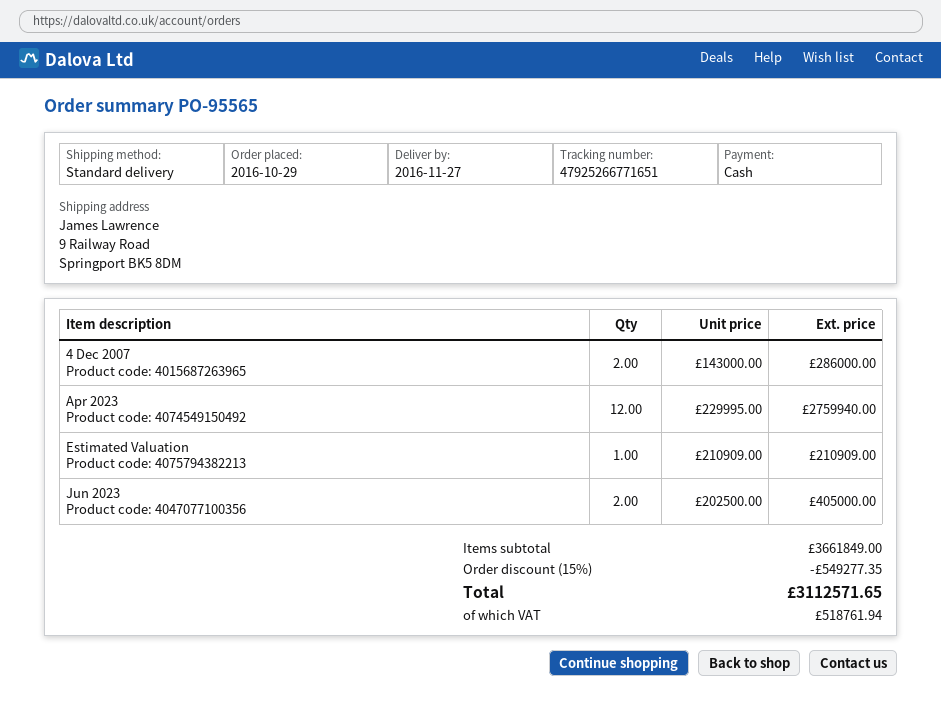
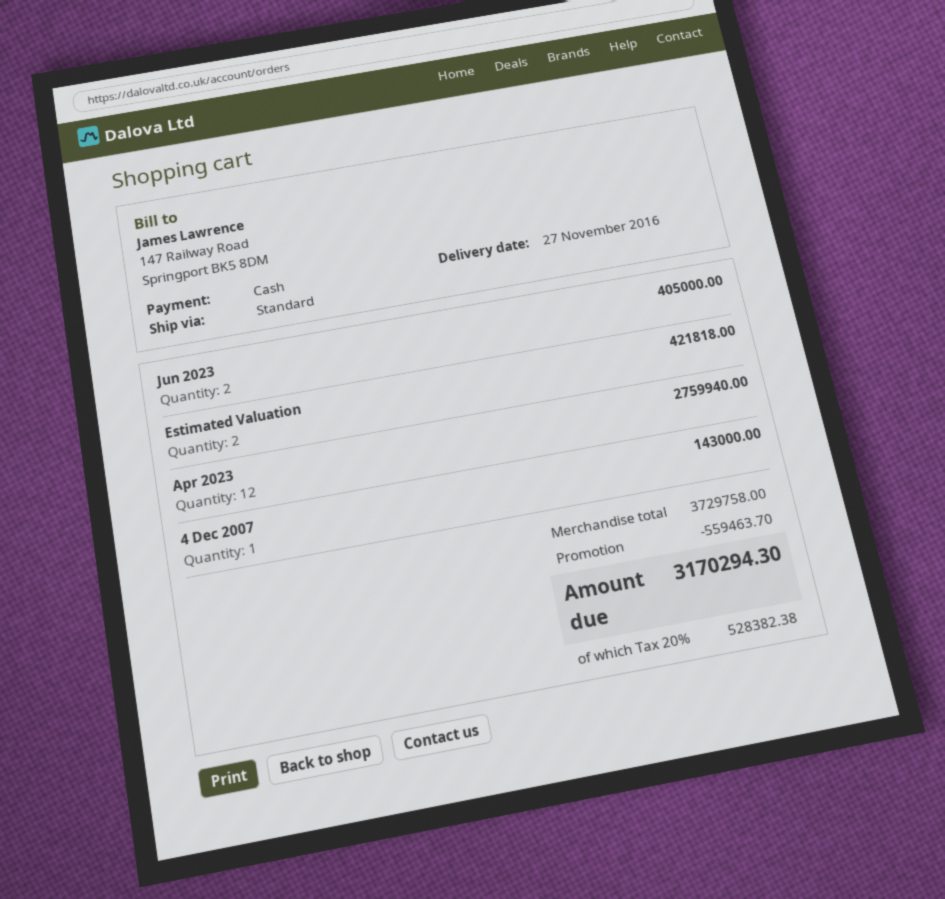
4 Dec 2007: 2 for 286000.00 -> 1 for 143000.00
Estimated Valuation: 1 for 210909.00 -> 2 for 421818.00
subtotal: 3661849.00 -> 3729758.00
discount: 549277.35 -> 559463.70
tax: 518761.94 -> 528382.38
total: 3112571.65 -> 3170294.30

